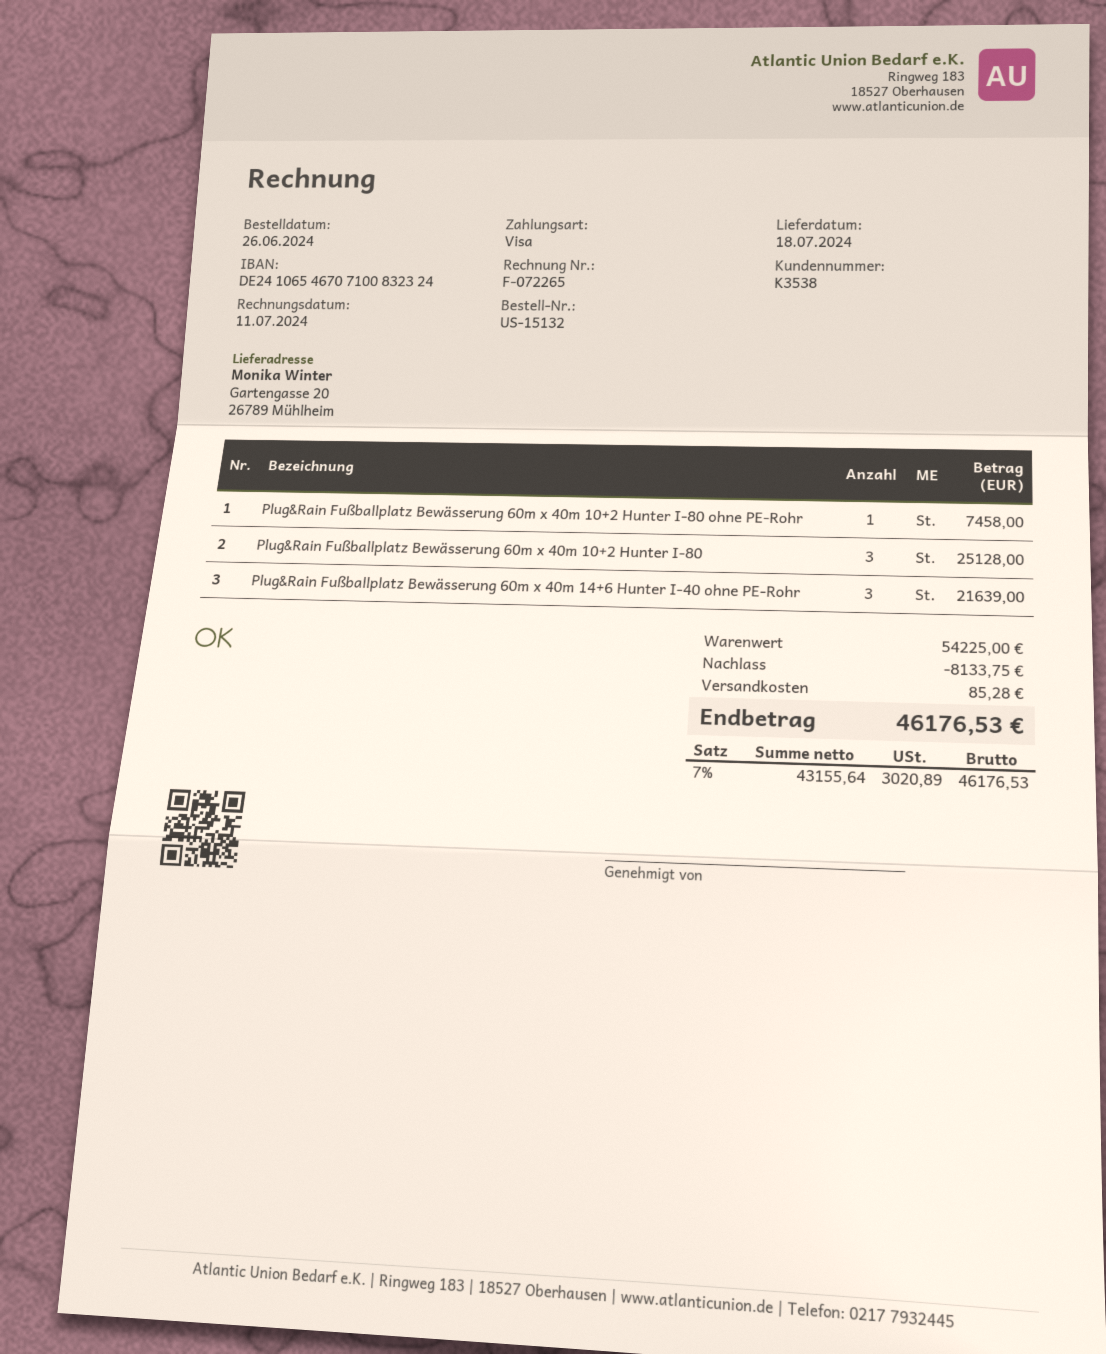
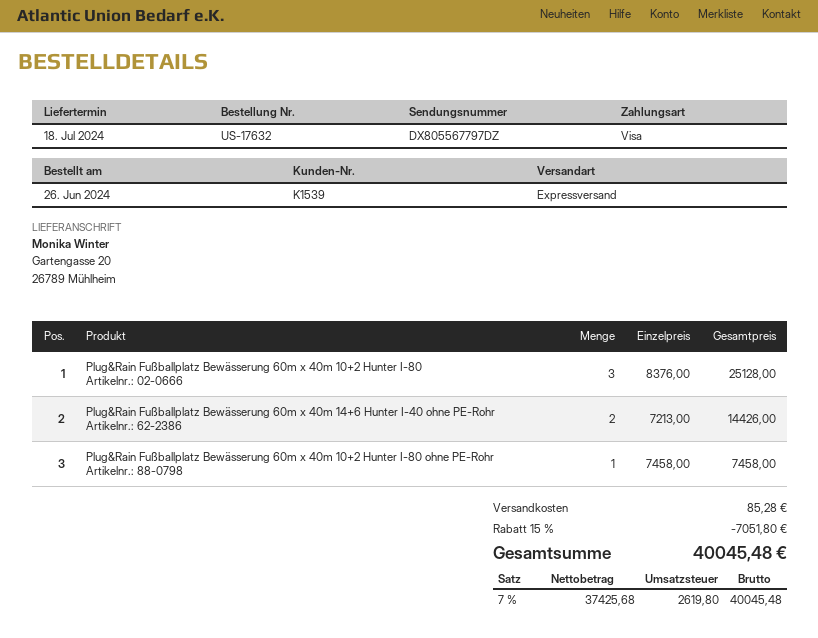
order number: US-15132 -> US-17632
customer number: K3538 -> K1539
Plug&Rain Fußballplatz Bewässerung 60m x 40m 14+6 Hunter I-40 ohne PE-Rohr: 3 for 21639.00 -> 2 for 14426.00
discount: 8133.75 -> 7051.80
net: 43155.64 -> 37425.68
tax: 7% = 3020.89 -> 7% = 2619.80
total: 46176.53 -> 40045.48

